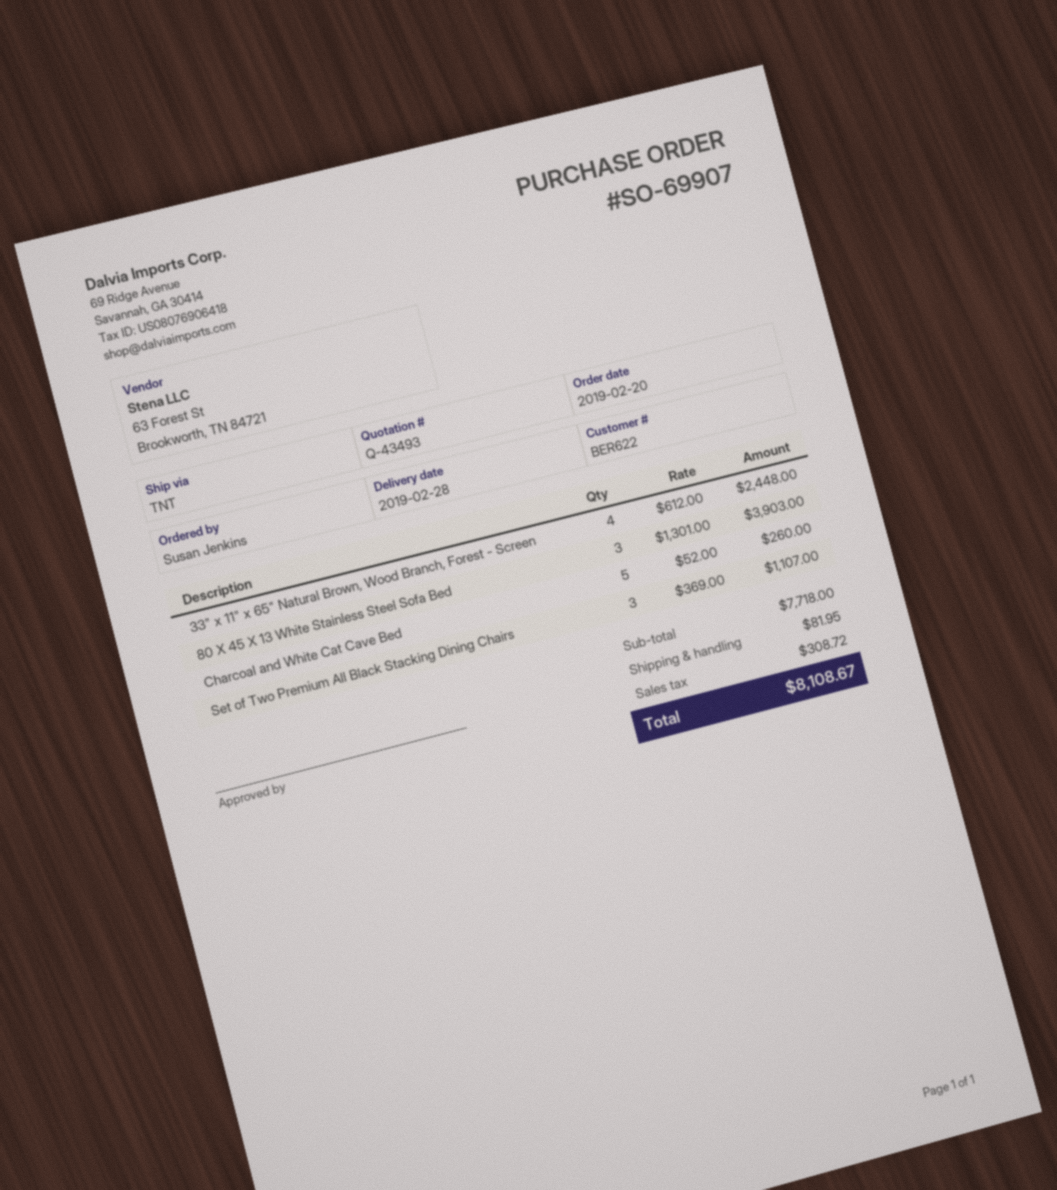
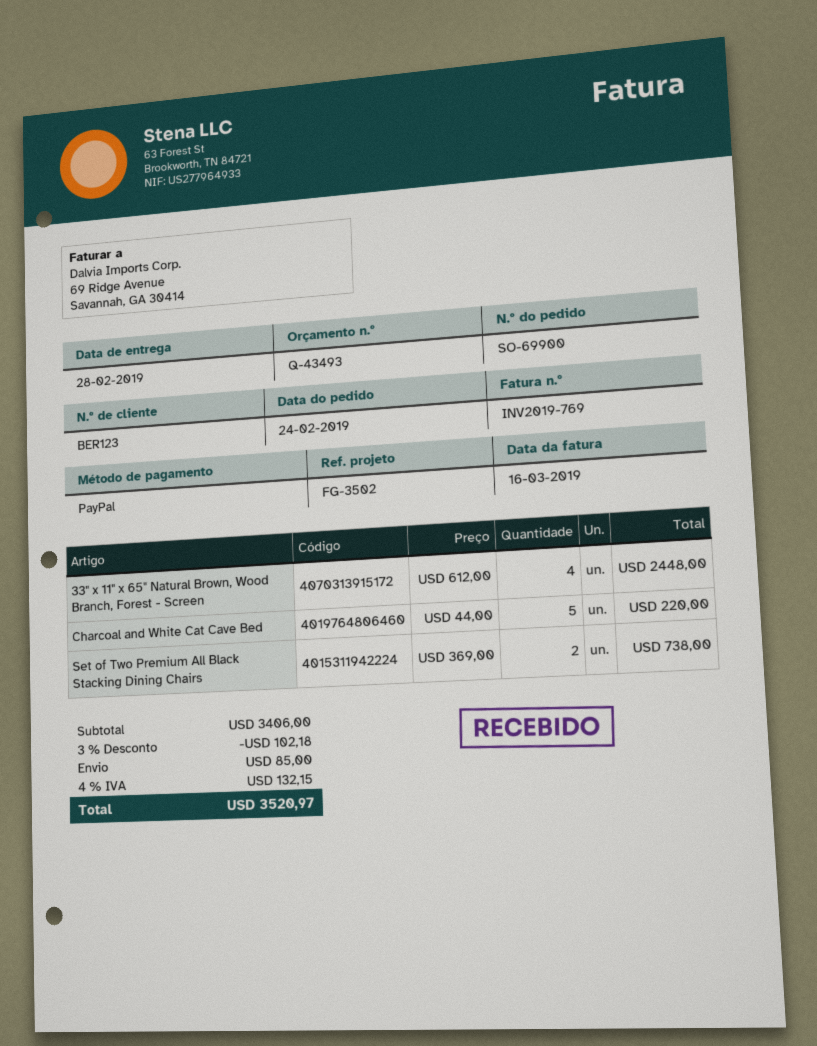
order number: SO-69907 -> SO-69900
order date: 2019-02-20 -> 2019-02-24
customer number: BER622 -> BER123
80 X 45 X 13 White Stainless Steel Sofa Bed: 3 x 1301.00 = 3903.00 -> none
Charcoal and White Cat Cave Bed: 5 x 52.00 = 260.00 -> 5 x 44.00 = 220.00
Set of Two Premium All Black Stacking Dining Chairs: 3 x 369.00 = 1107.00 -> 2 x 369.00 = 738.00
subtotal: 7718.00 -> 3406.00
discount: none -> 3% = 102.18
shipping: 81.95 -> 85.00
tax: 308.72 -> 132.15
total: 8108.67 -> 3520.97

